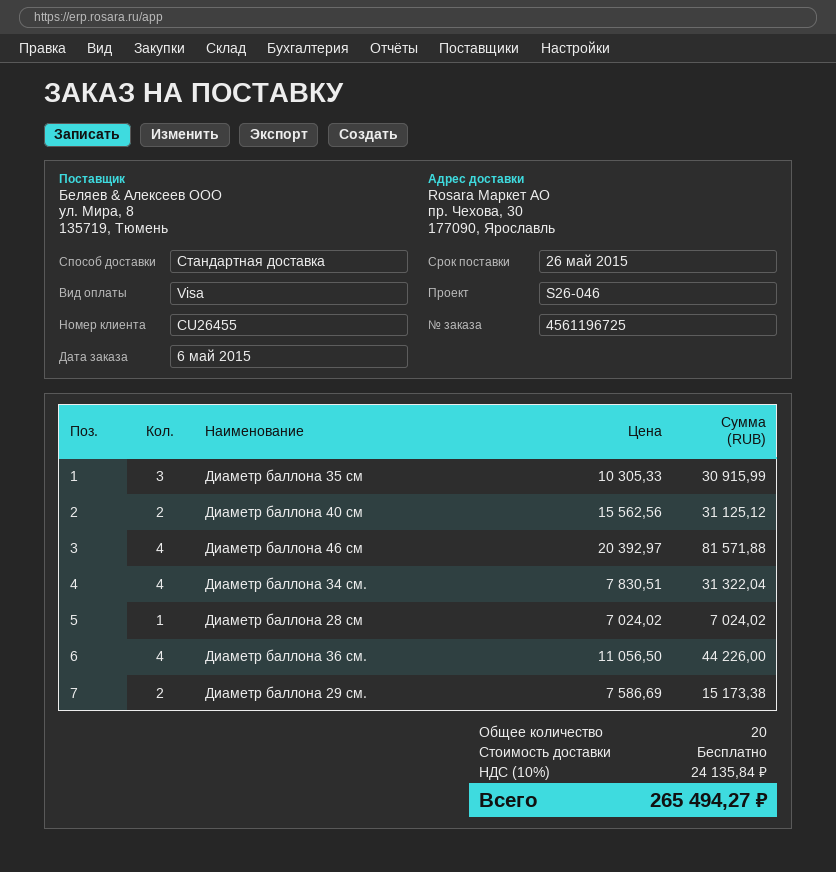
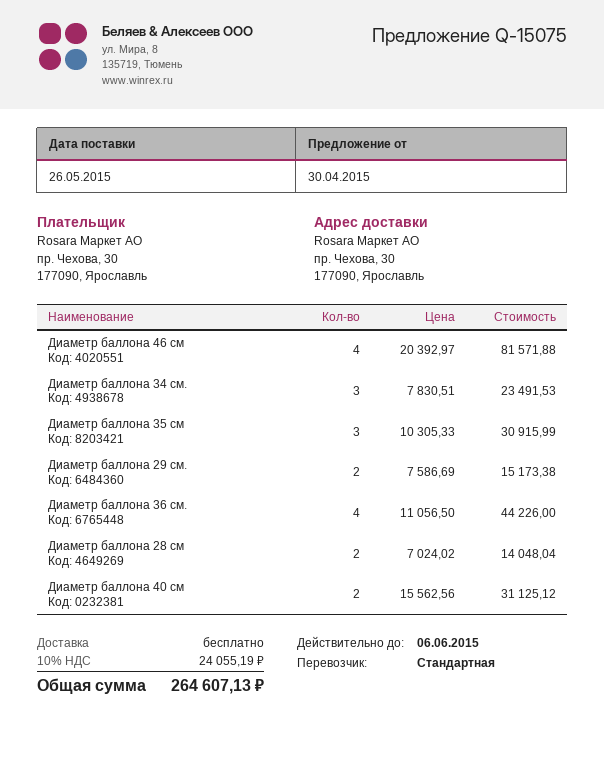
Диаметр баллона 34 см.: 4 x 7830.51 = 31322.04 -> 3 x 7830.51 = 23491.53
Диаметр баллона 28 см: 1 x 7024.02 = 7024.02 -> 2 x 7024.02 = 14048.04
tax: 10% = 24135.84 -> 10% = 24055.19
total: 265494.27 -> 264607.13

